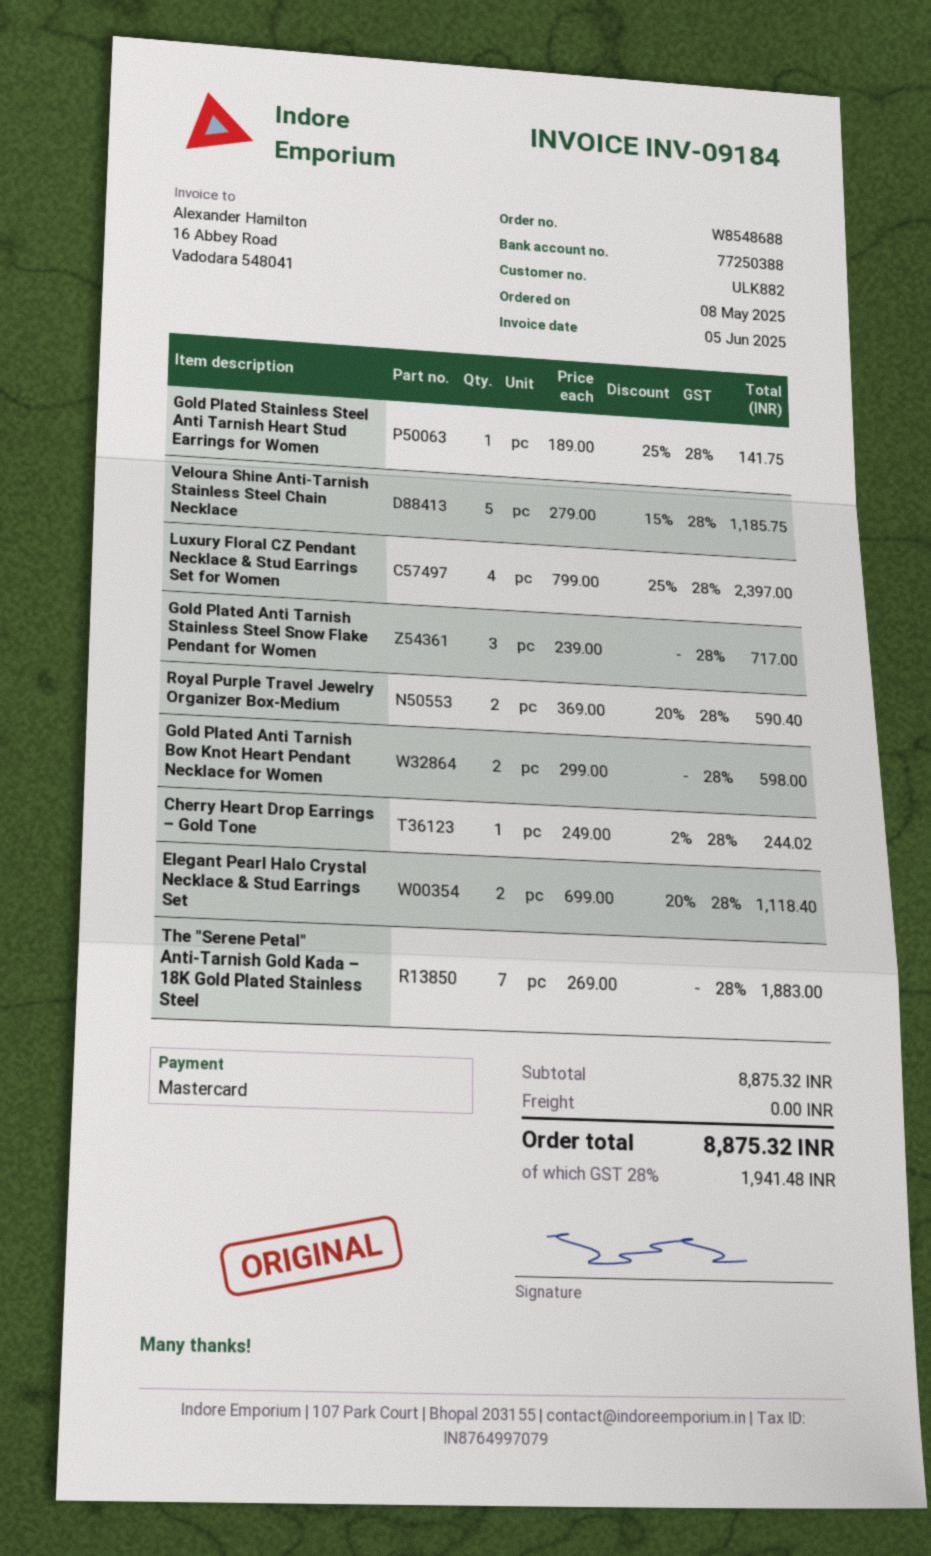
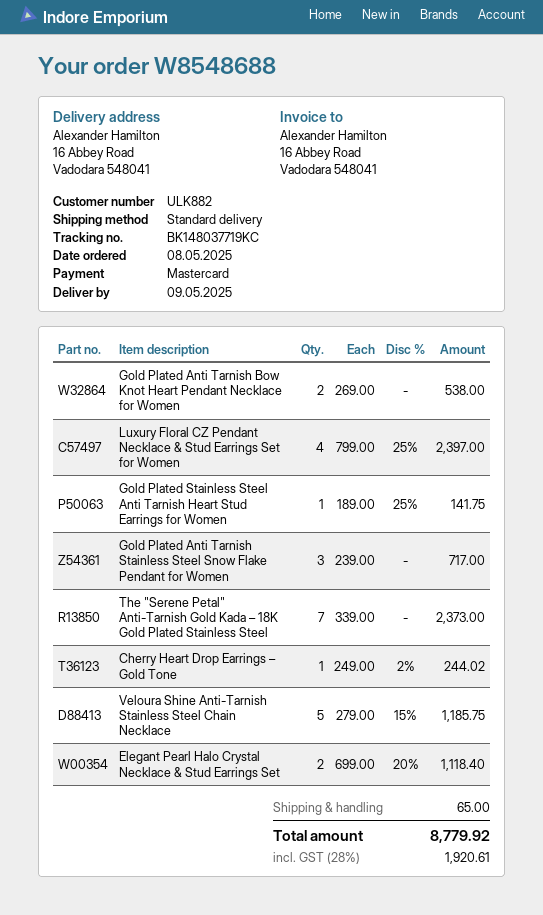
Royal Purple Travel Jewelry Organizer Box-Medium: 2 x 369.00 - 20% = 590.40 -> none
Gold Plated Anti Tarnish Bow Knot Heart Pendant Necklace for Women: 2 x 299.00 = 598.00 -> 2 x 269.00 = 538.00
The "Serene Petal" Anti-Tarnish Gold Kada – 18K Gold Plated Stainless Steel: 7 x 269.00 = 1883.00 -> 7 x 339.00 = 2373.00
shipping: 0.00 -> 65.00
tax: 28% = 1941.48 -> 28% = 1920.61
total: 8875.32 -> 8779.92

